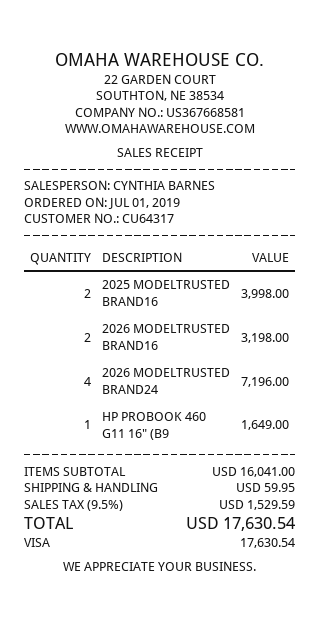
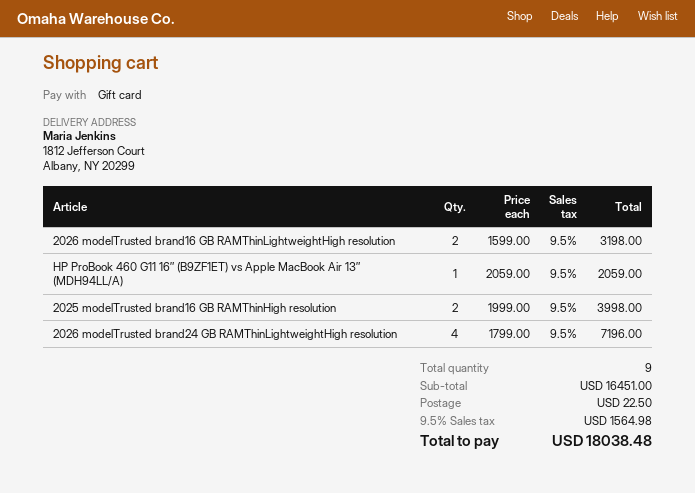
payment method: Visa -> gift card
HP PROBOOK 460 G11 16″ (B9: 1 for 1649.00 -> 1 for 2059.00
subtotal: 16041.00 -> 16451.00
shipping: 59.95 -> 22.50
tax: 9.5% = 1529.59 -> 9.5% = 1564.98
total: 17630.54 -> 18038.48

